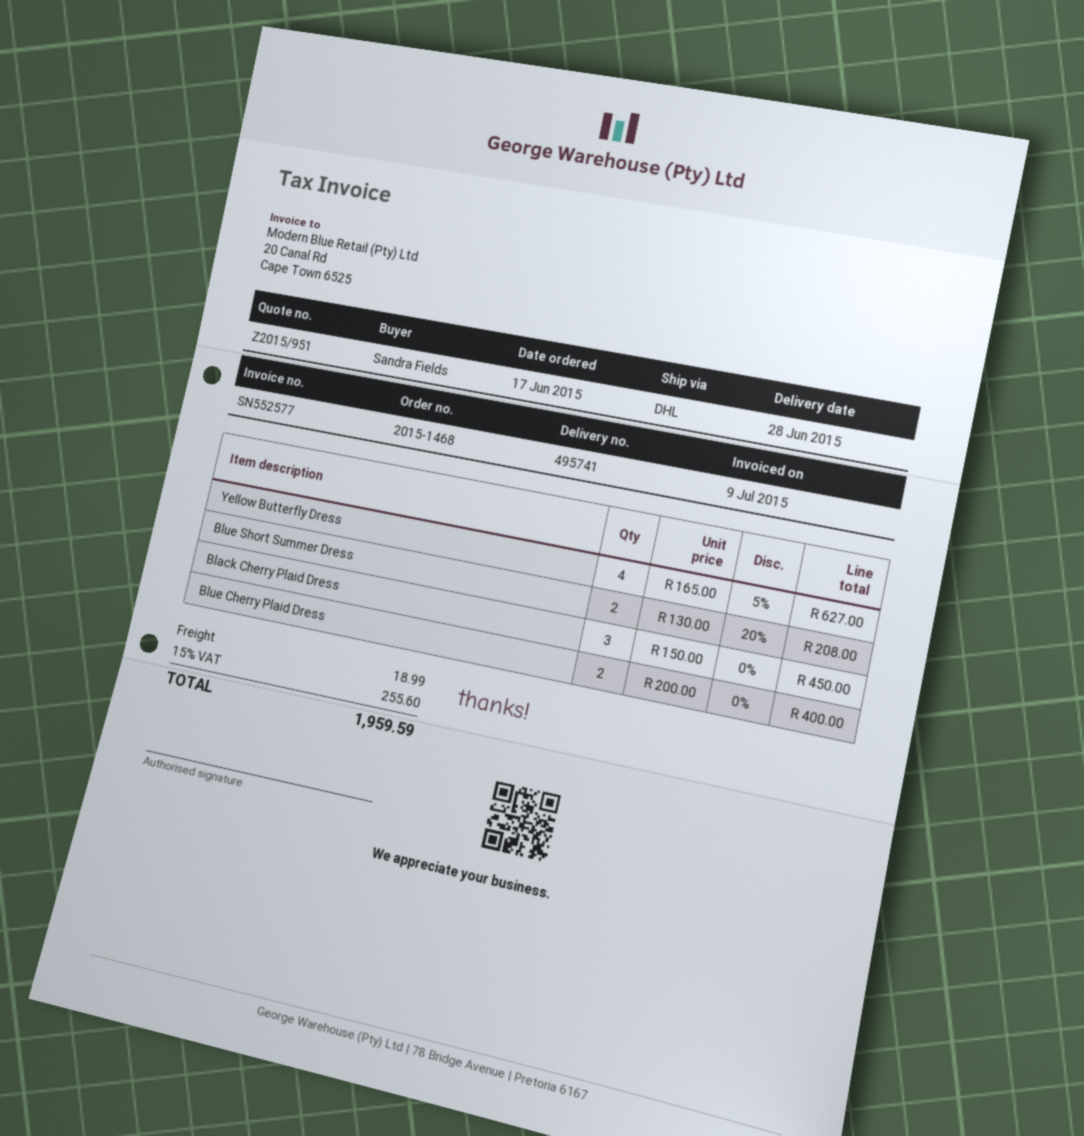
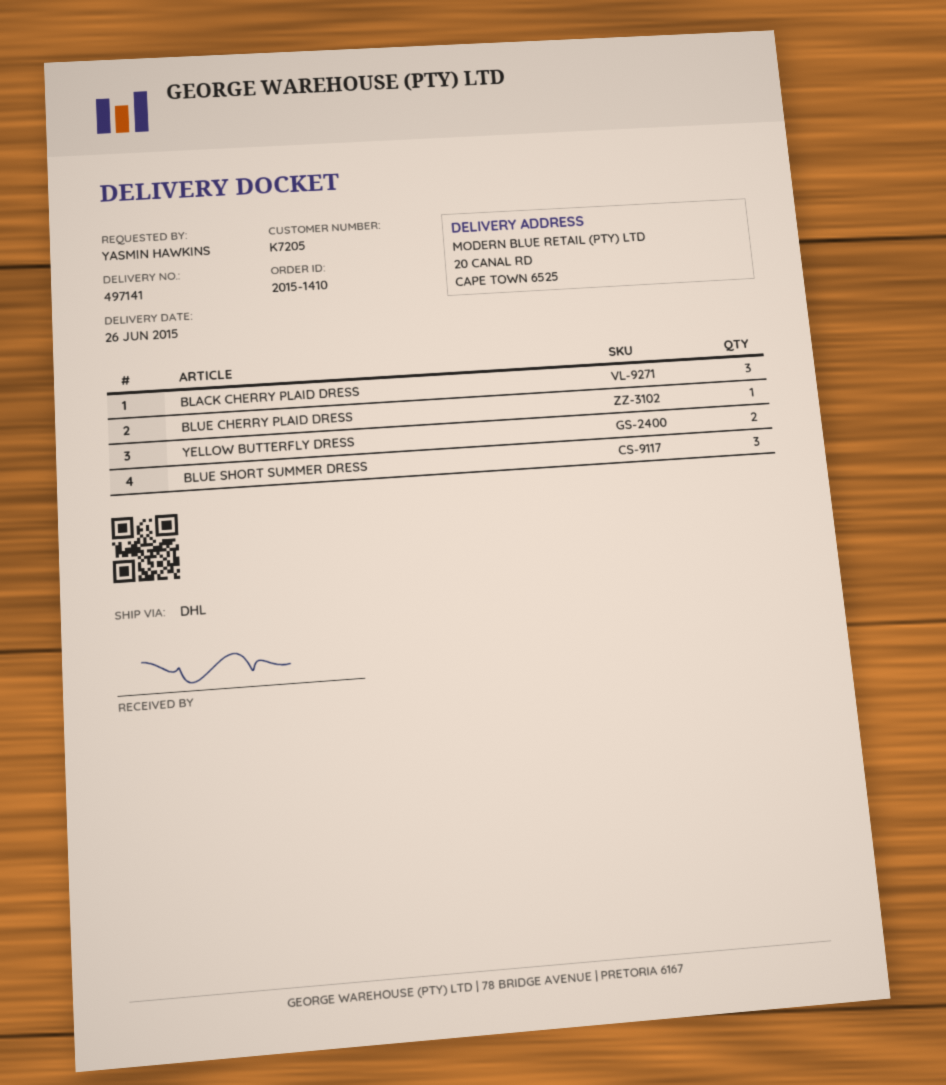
order number: 2015-1468 -> 2015-1410
delivery note number: 495741 -> 497141
delivery date: 2015-06-28 -> 2015-06-26
ordered by: Sandra Fields -> YASMIN HAWKINS
Yellow Butterfly Dress: 4 -> 2
Blue Short Summer Dress: 2 -> 3
Blue Cherry Plaid Dress: 2 -> 1

